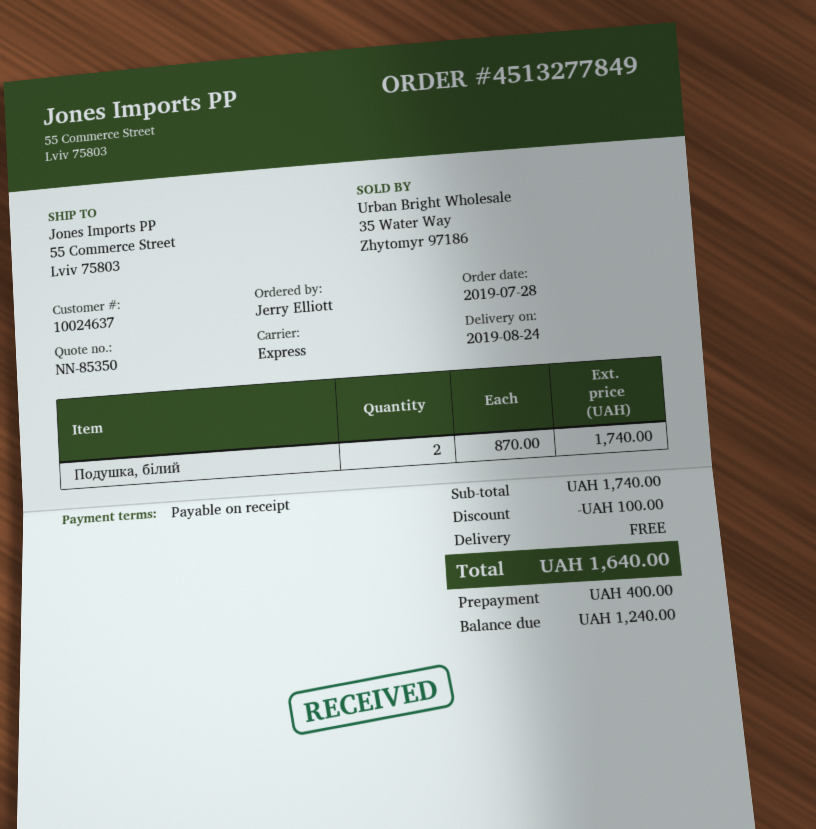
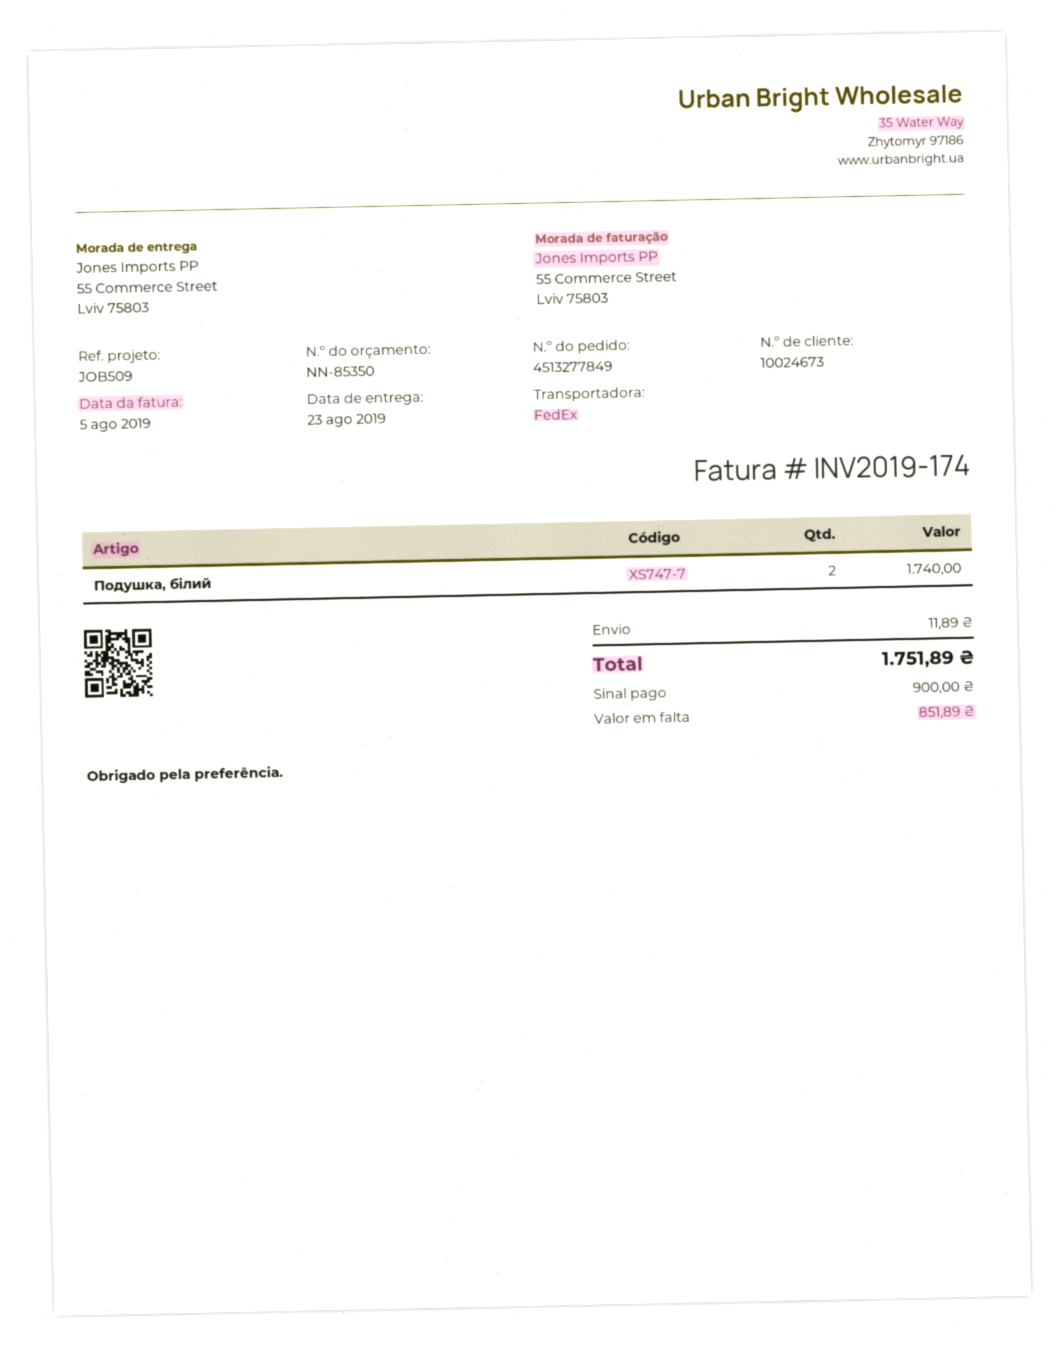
delivery date: 2019-08-24 -> 2019-08-23
customer number: 10024637 -> 10024673
shipping method: express -> FedEx
discount: 100.00 -> none
shipping: 0.00 -> 11.89
total: 1640.00 -> 1751.89
deposit: 400.00 -> 900.00
balance: 1240.00 -> 851.89

